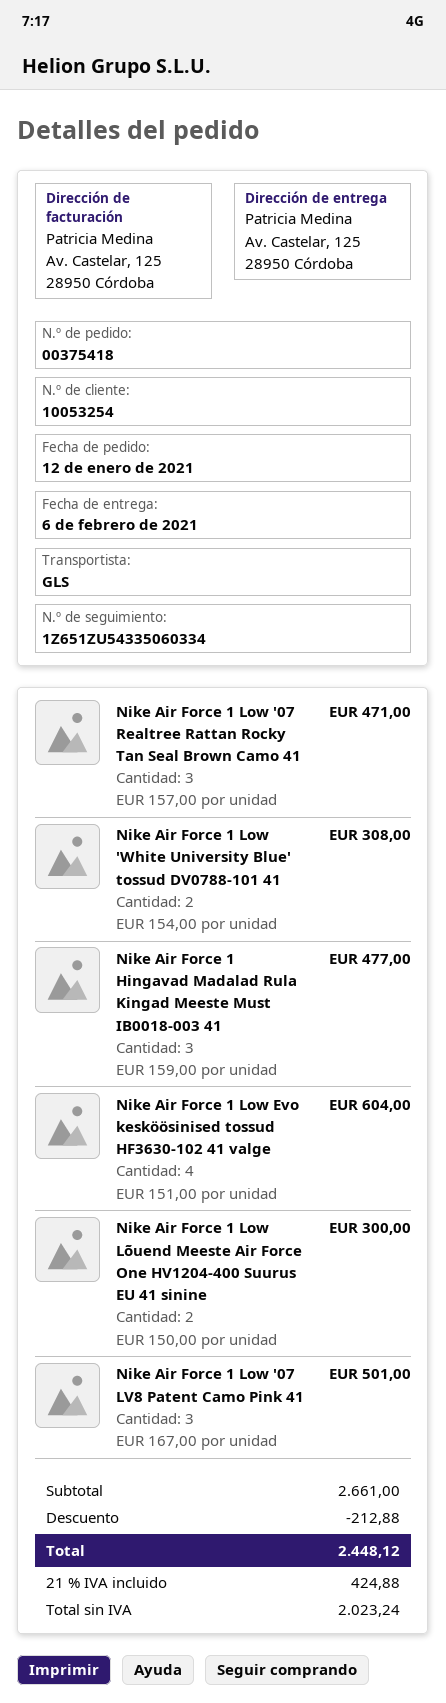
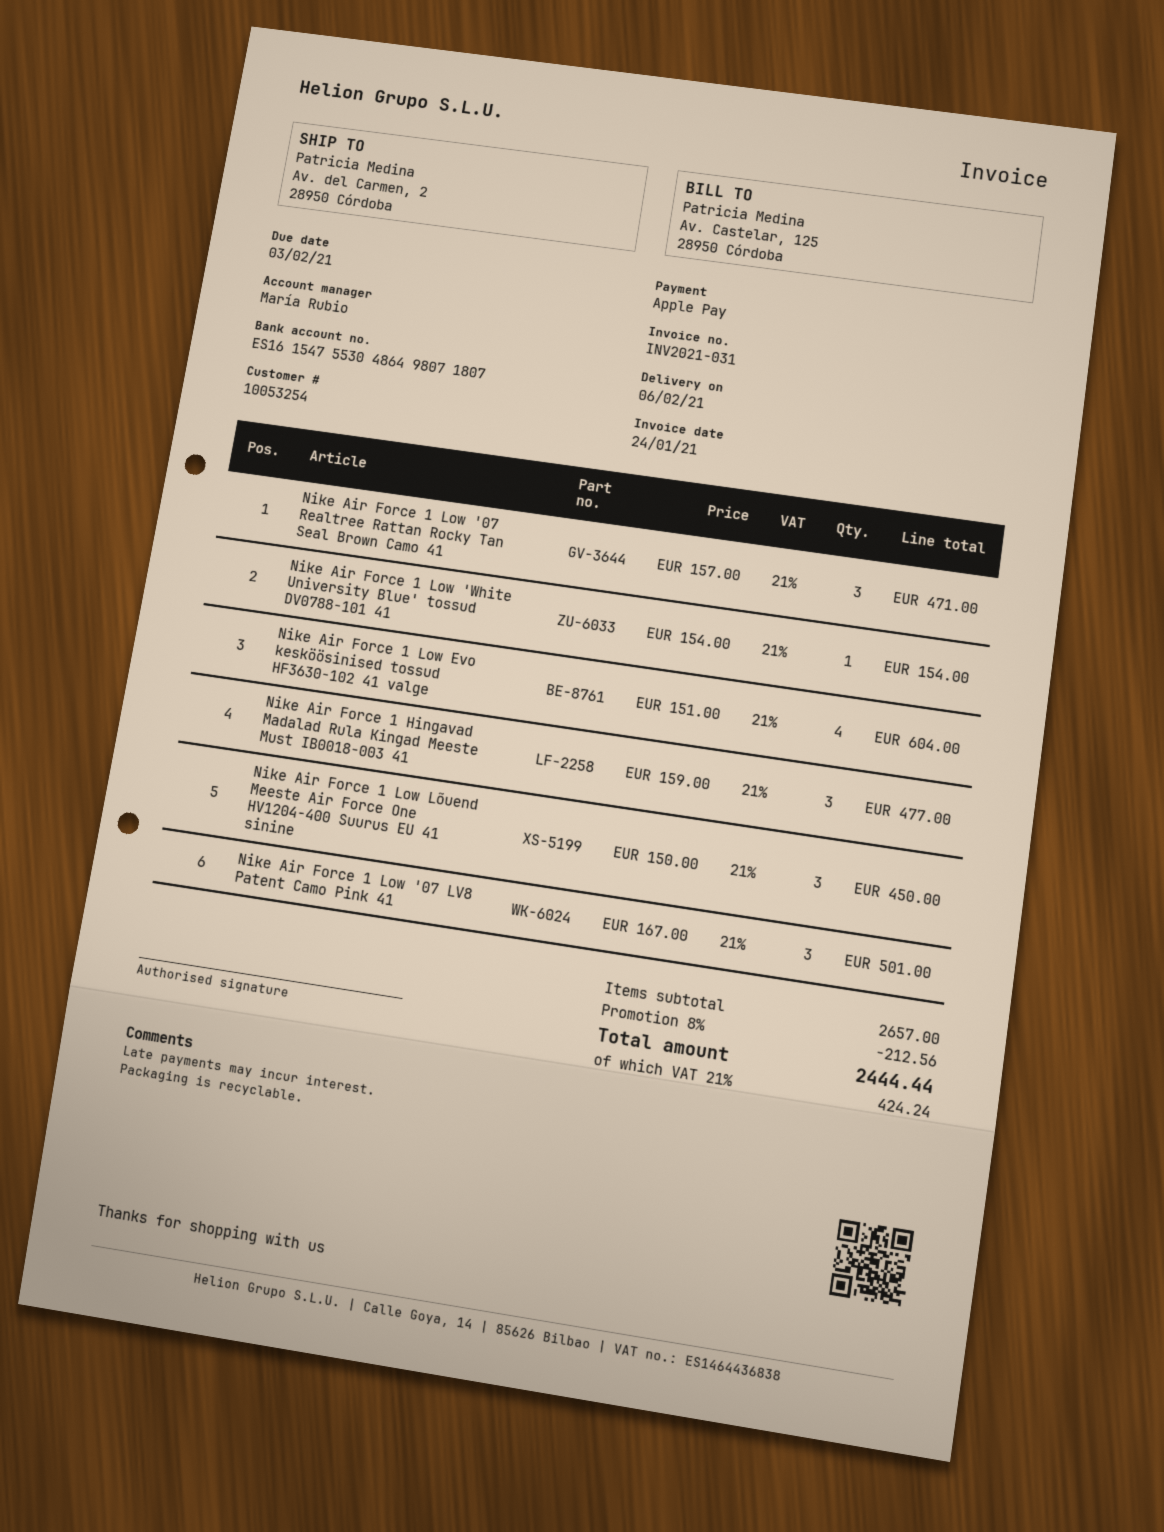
ship to: Av. Castelar, 125, 28950 Córdoba -> Av. del Carmen, 2, 28950 Córdoba
Nike Air Force 1 Low 'White University Blue' tossud DV0788-101 41: 2 x 154.00 = 308.00 -> 1 x 154.00 = 154.00
Nike Air Force 1 Low Lõuend Meeste Air Force One HV1204-400 Suurus EU 41 sinine: 2 x 150.00 = 300.00 -> 3 x 150.00 = 450.00
subtotal: 2661.00 -> 2657.00
discount: 212.88 -> 212.56
tax: 21% = 424.88 -> 21% = 424.24
total: 2448.12 -> 2444.44

